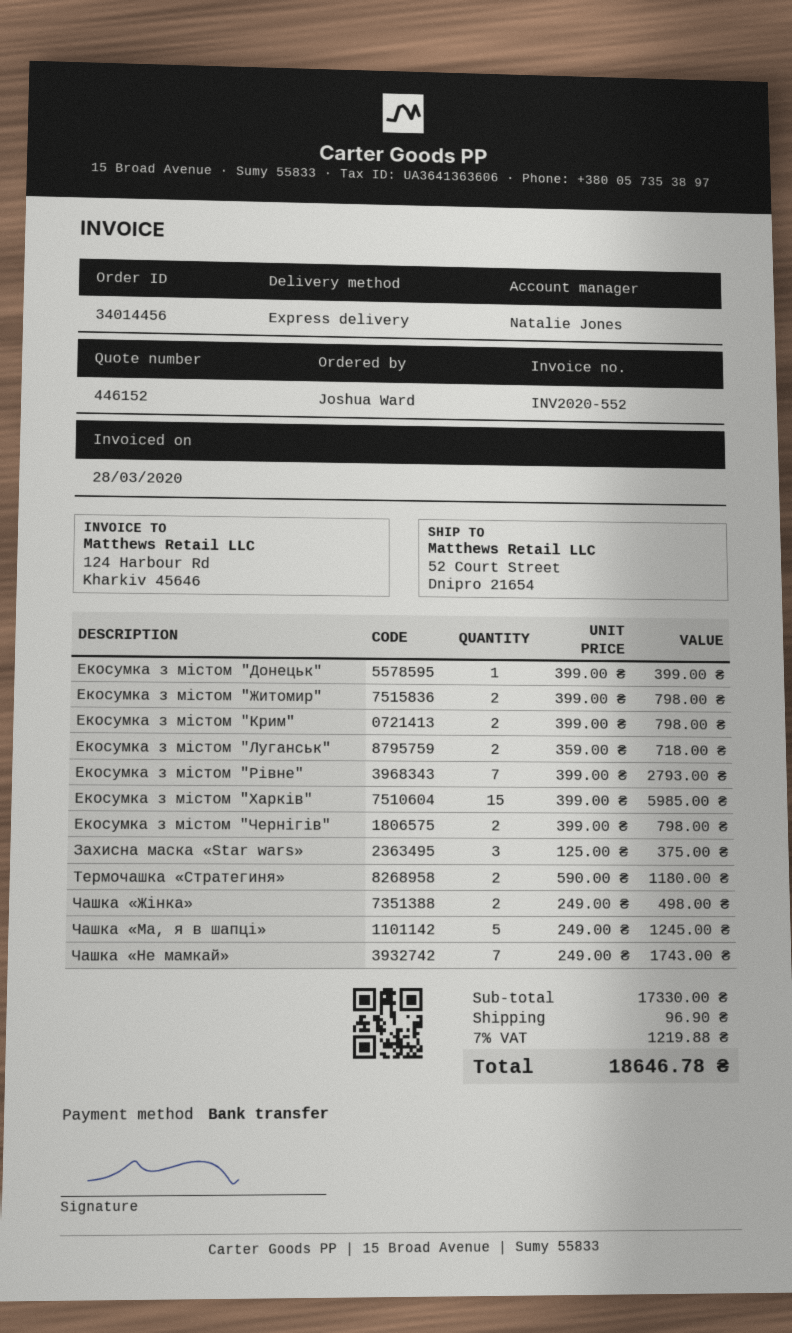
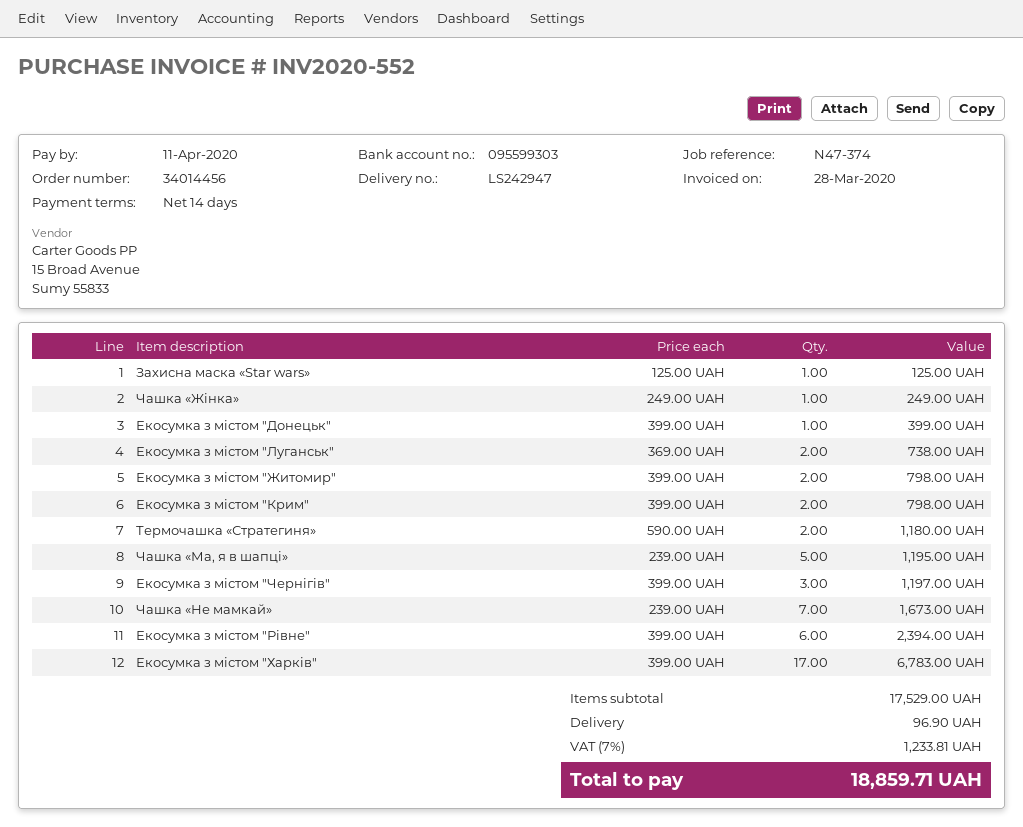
Екосумка з містом "Луганськ": 2 x 359.00 = 718.00 -> 2 x 369.00 = 738.00
Екосумка з містом "Рівне": 7 x 399.00 = 2793.00 -> 6 x 399.00 = 2394.00
Екосумка з містом "Харків": 15 x 399.00 = 5985.00 -> 17 x 399.00 = 6783.00
Екосумка з містом "Чернігів": 2 x 399.00 = 798.00 -> 3 x 399.00 = 1197.00
Захисна маска «Star wars»: 3 x 125.00 = 375.00 -> 1 x 125.00 = 125.00
Чашка «Жінка»: 2 x 249.00 = 498.00 -> 1 x 249.00 = 249.00
Чашка «Ма, я в шапці»: 5 x 249.00 = 1245.00 -> 5 x 239.00 = 1195.00
Чашка «Не мамкай»: 7 x 249.00 = 1743.00 -> 7 x 239.00 = 1673.00
subtotal: 17330.00 -> 17529.00
tax: 7% = 1219.88 -> 7% = 1233.81
total: 18646.78 -> 18859.71

